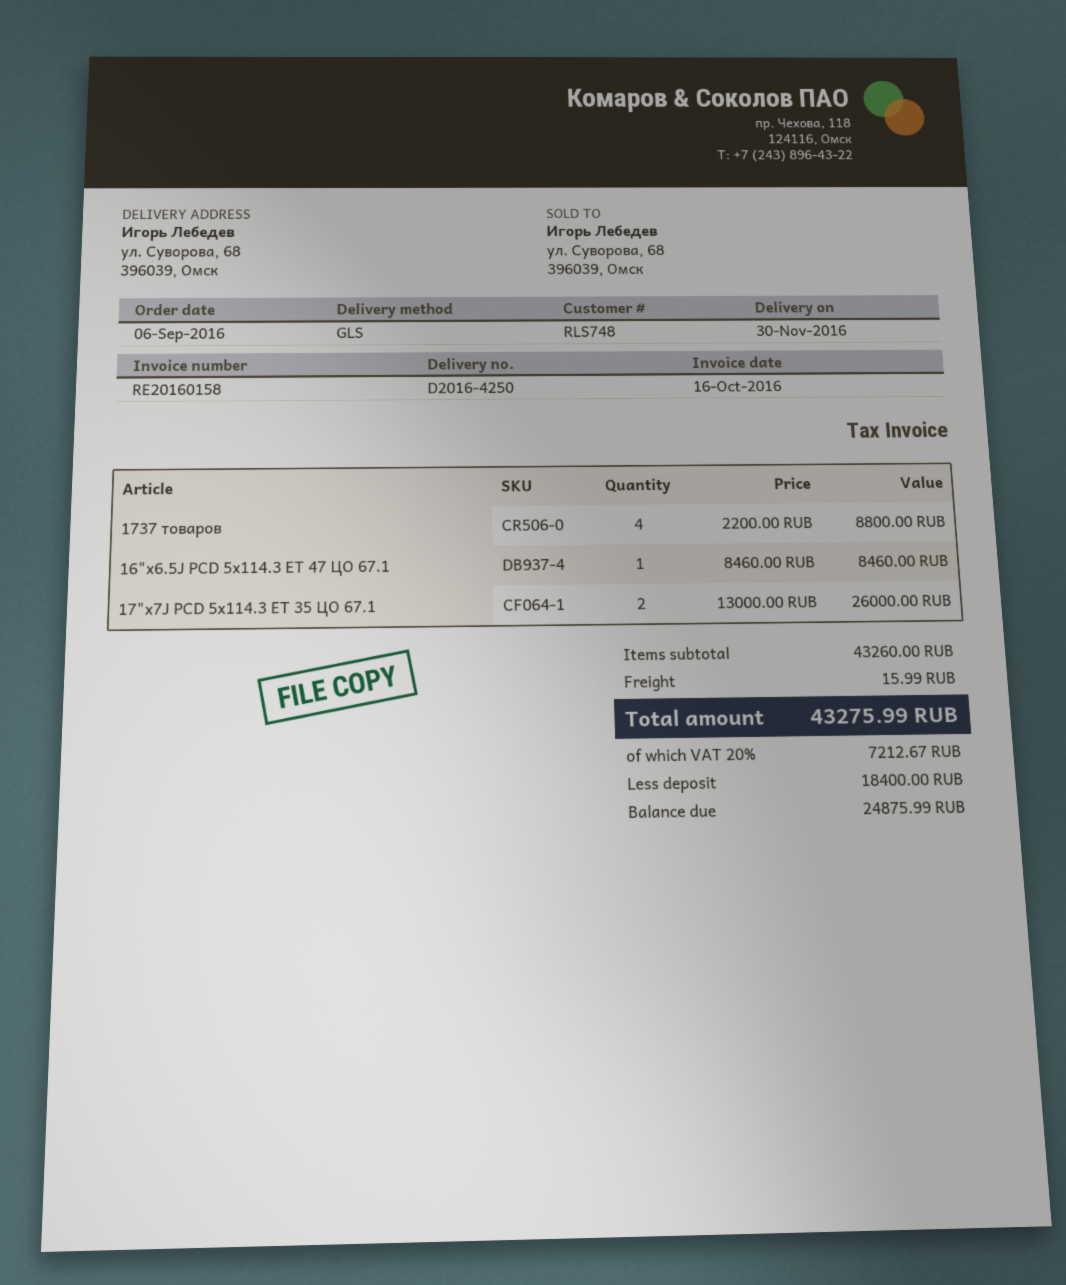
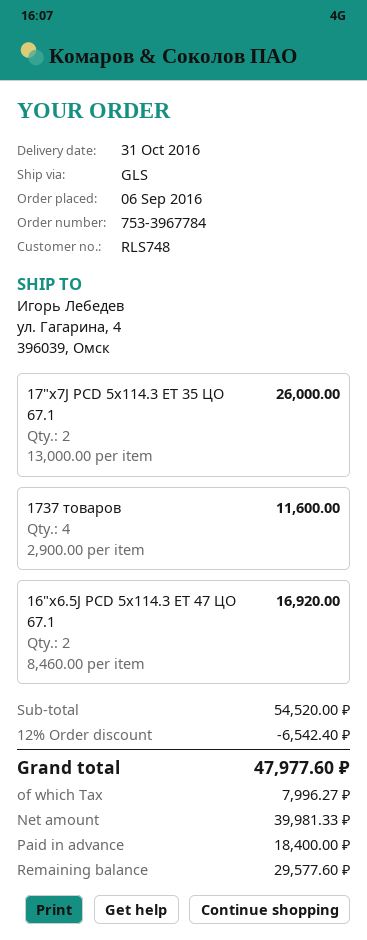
delivery date: 2016-11-30 -> 2016-10-31
ship to: ул. Суворова, 68, 396039, Омск -> ул. Гагарина, 4, 396039, Омск
1737 товаров: 4 x 2200.00 = 8800.00 -> 4 x 2900.00 = 11600.00
16"x6.5J PCD 5x114.3 ЕТ 47 ЦО 67.1: 1 x 8460.00 = 8460.00 -> 2 x 8460.00 = 16920.00
subtotal: 43260.00 -> 54520.00
discount: none -> 12% = 6542.40
shipping: 15.99 -> none
tax: 7212.67 -> 7996.27
total: 43275.99 -> 47977.60
balance: 24875.99 -> 29577.60

